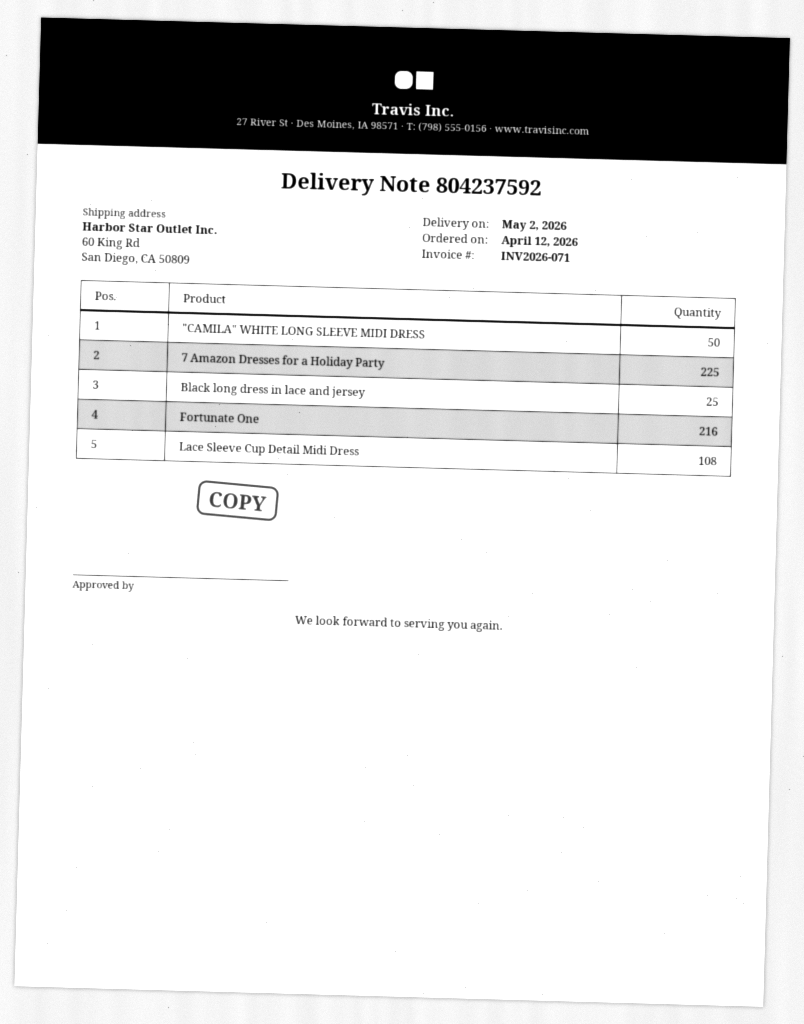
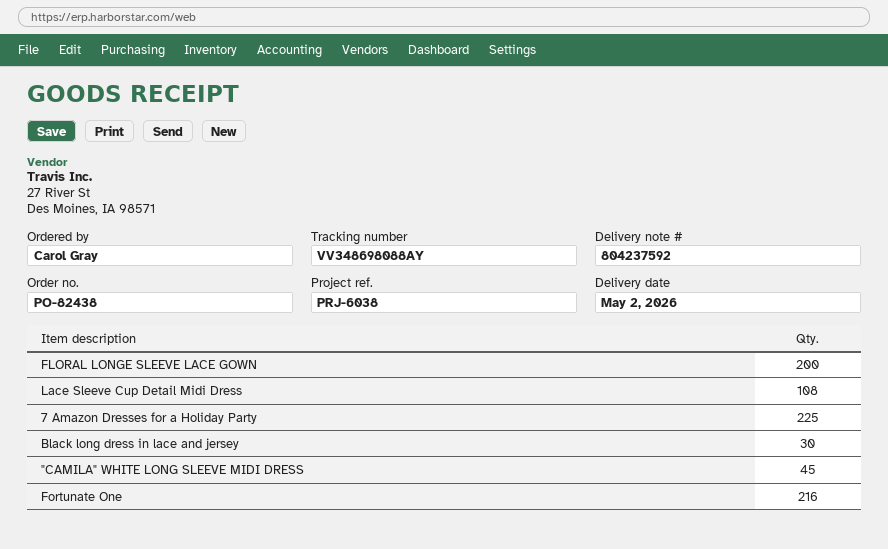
"CAMILA" WHITE LONG SLEEVE MIDI DRESS: 50 -> 45
Black long dress in lace and jersey: 25 -> 30
FLORAL LONGE SLEEVE LACE GOWN: none -> 200

